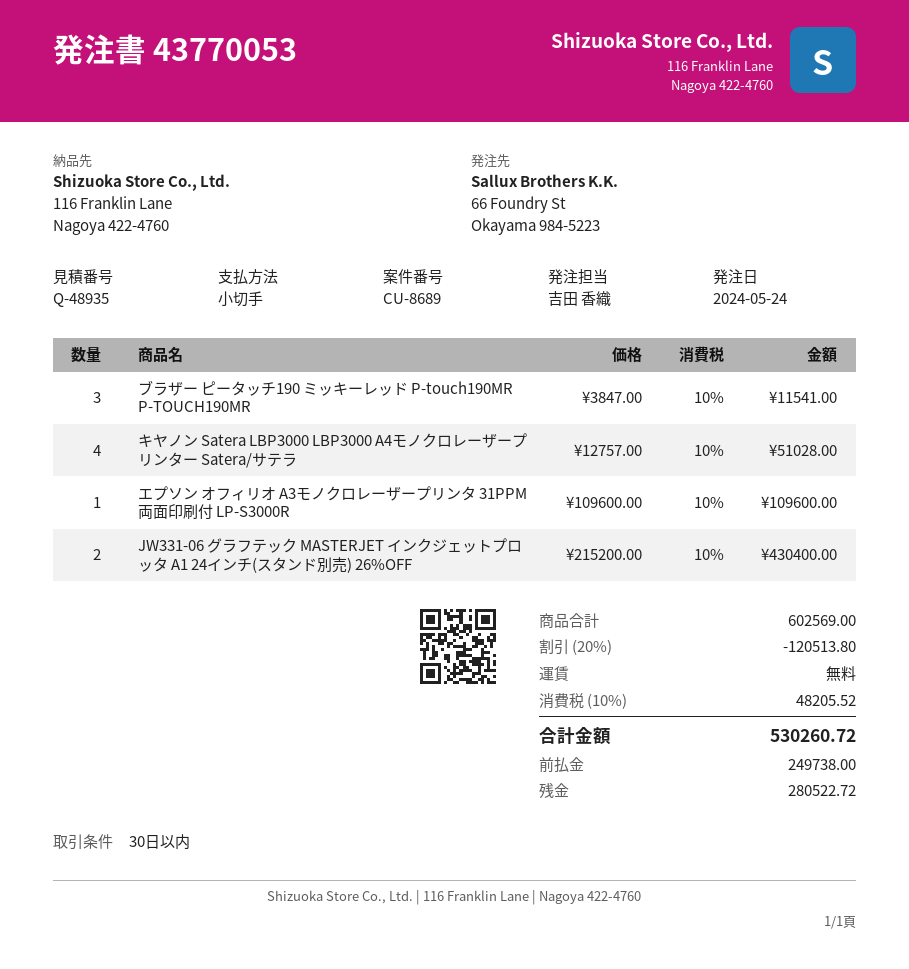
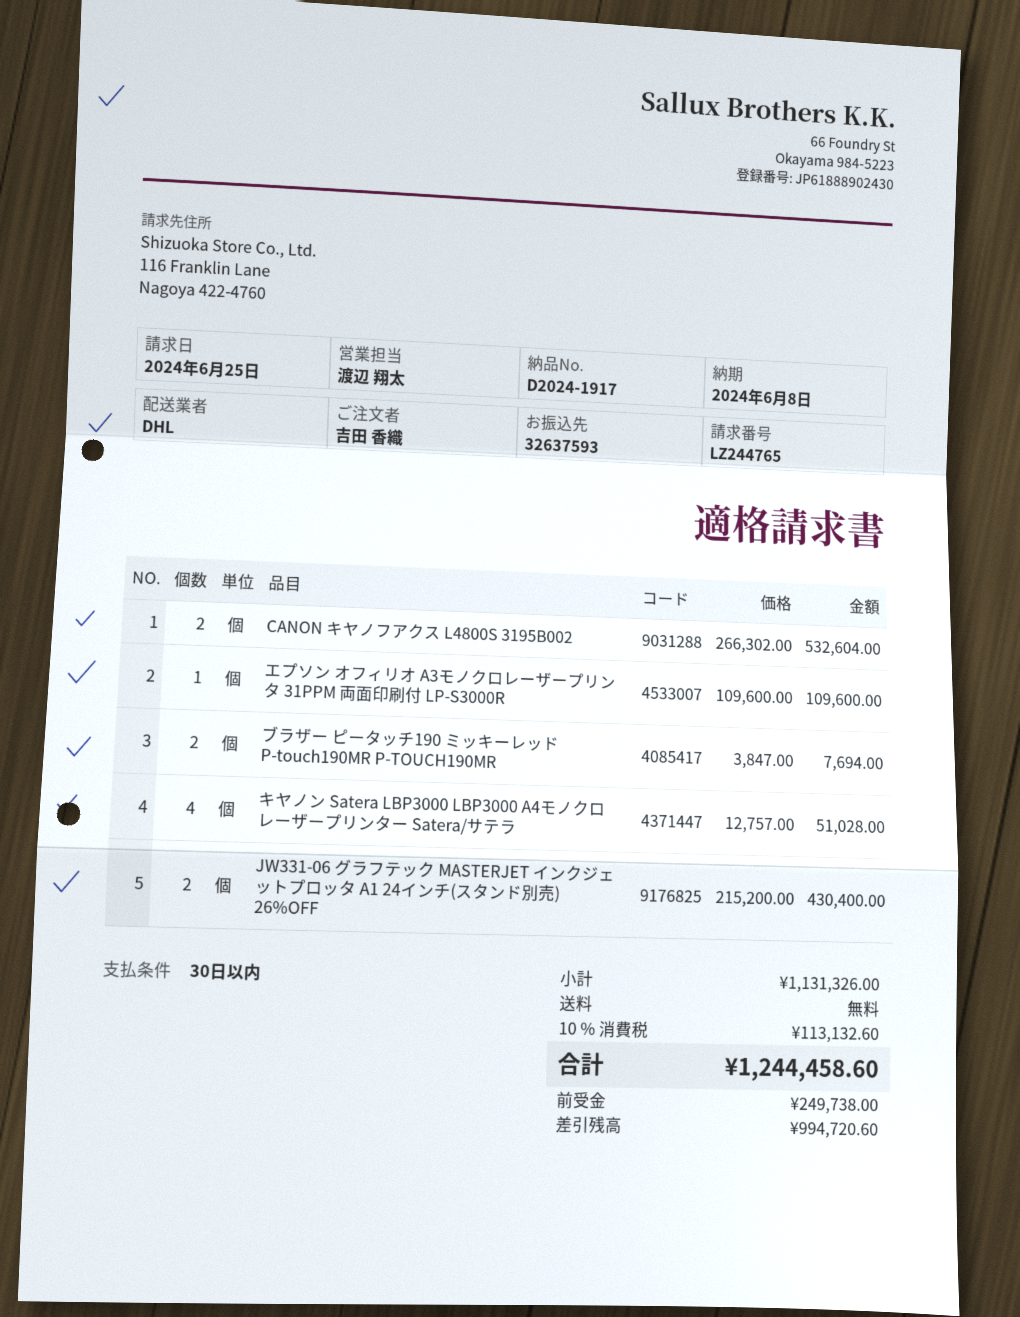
ブラザー ピータッチ190 ミッキーレッド P-touch190MR P-TOUCH190MR: 3 x 3847.00 = 11541.00 -> 2 x 3847.00 = 7694.00
CANON キヤノフアクス L4800S 3195B002: none -> 2 x 266302.00 = 532604.00
subtotal: 602569.00 -> 1131326.00
discount: 20% = 120513.80 -> none
tax: 10% = 48205.52 -> 10% = 113132.60
total: 530260.72 -> 1244458.60
balance: 280522.72 -> 994720.60

